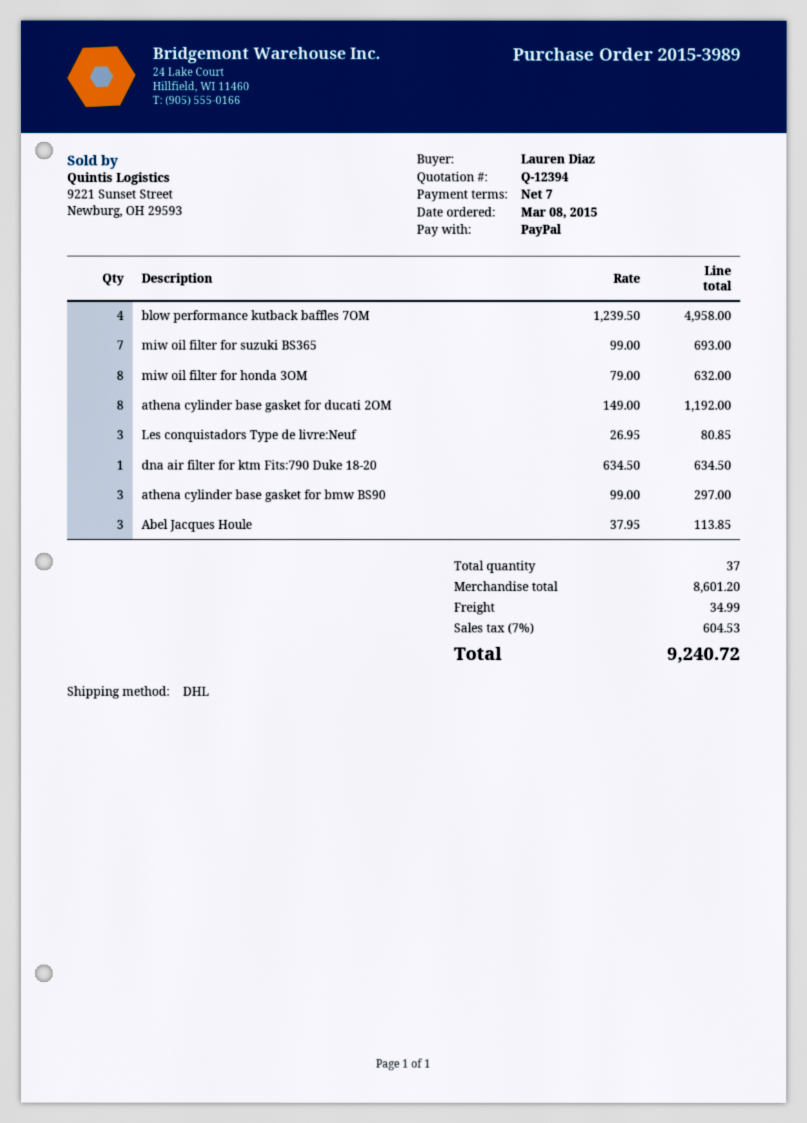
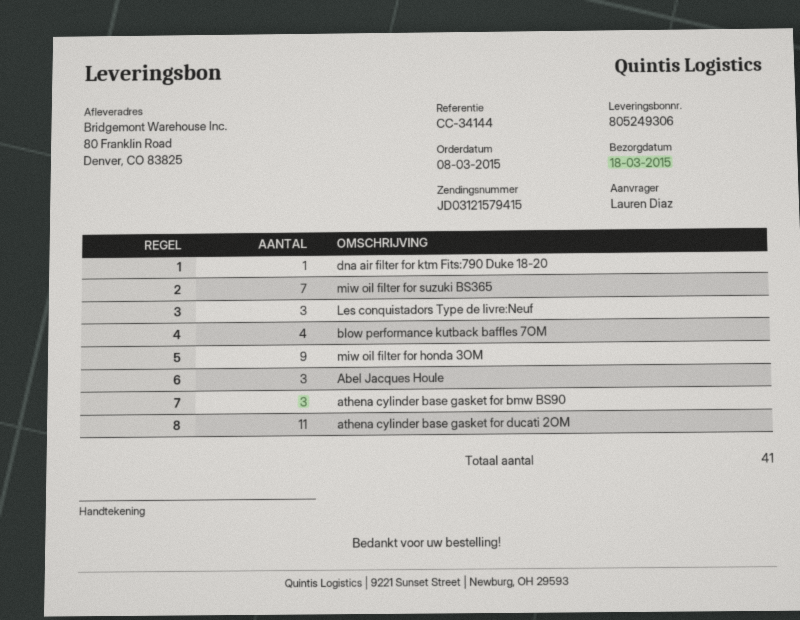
miw oil filter for honda 3OM: 8 -> 9
athena cylinder base gasket for ducati 2OM: 8 -> 11
total quantity: 37 -> 41

